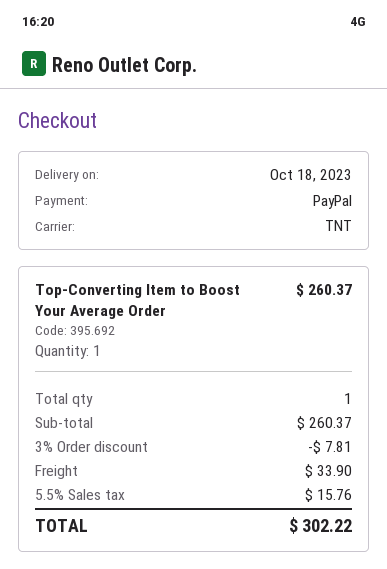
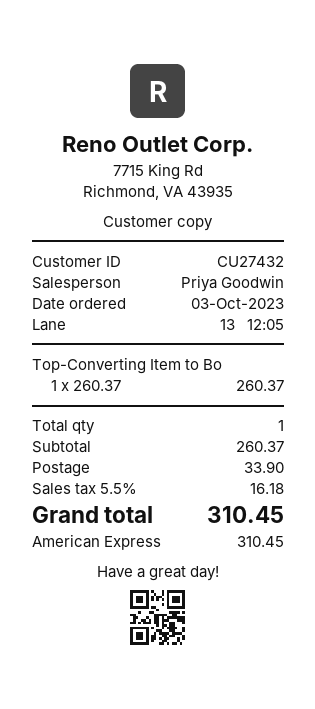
payment method: PayPal -> American Express
discount: 3% = 7.81 -> none
tax: 5.5% = 15.76 -> 5.5% = 16.18
total: 302.22 -> 310.45

